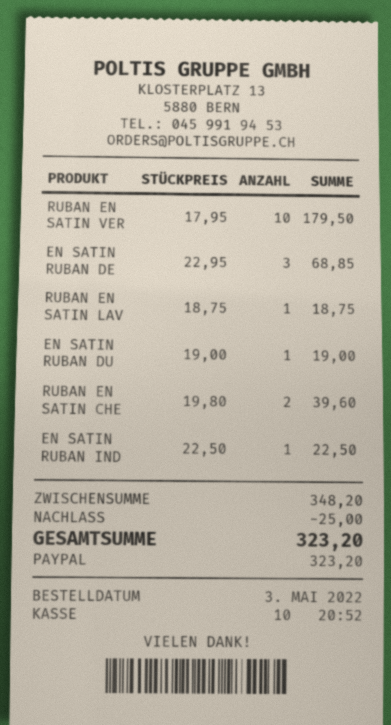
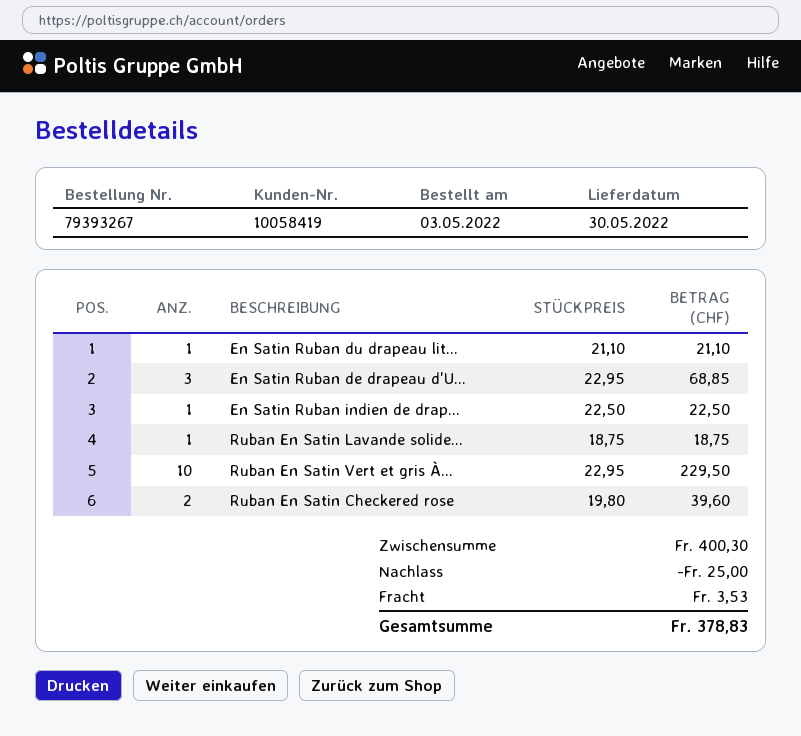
RUBAN EN SATIN VER: 10 x 17.95 = 179.50 -> 10 x 22.95 = 229.50
EN SATIN RUBAN DU: 1 x 19.00 = 19.00 -> 1 x 21.10 = 21.10
subtotal: 348.20 -> 400.30
shipping: none -> 3.53
total: 323.20 -> 378.83

